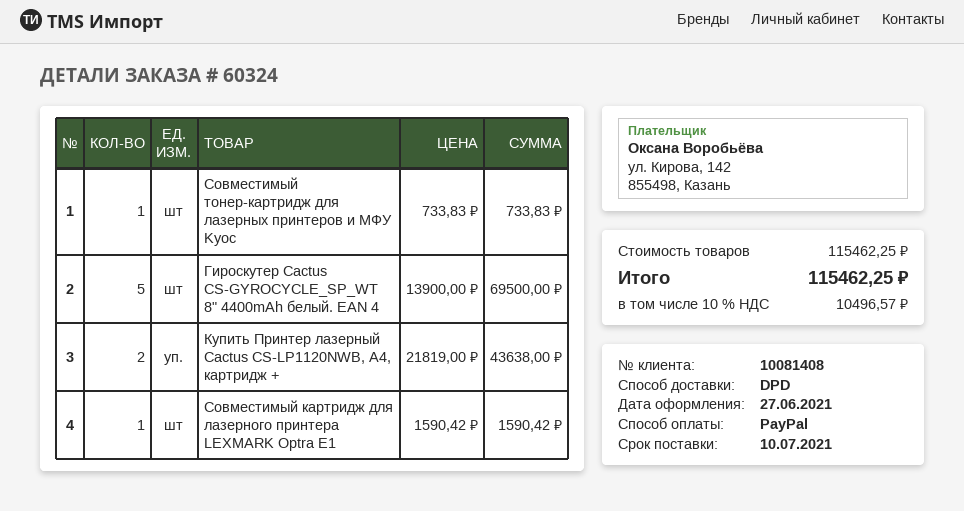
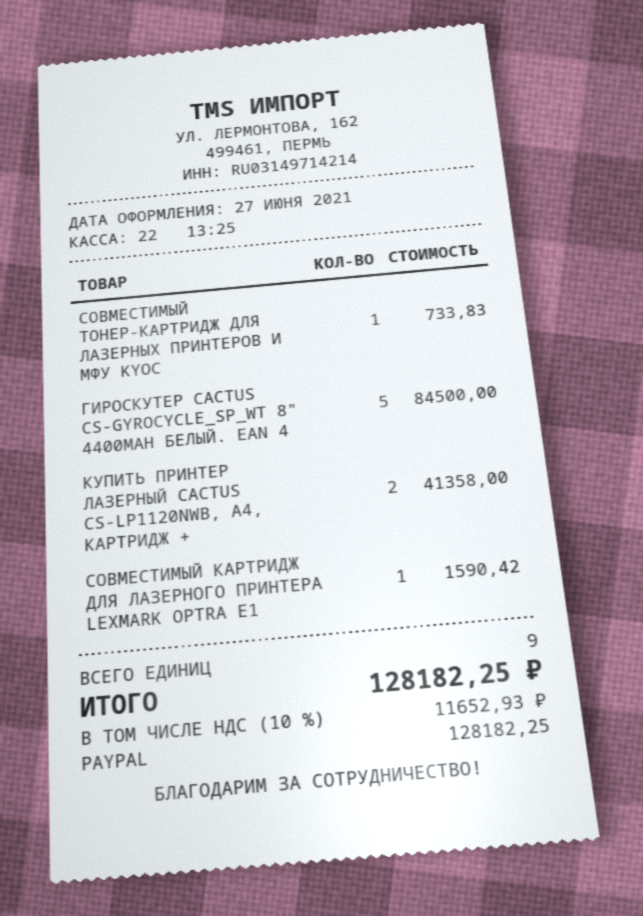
Гироскутер Cactus CS-GYROCYCLE_SP_WT 8" 4400mAh белый. EAN 4: 5 for 69500.00 -> 5 for 84500.00
Купить Принтер лазерный Cactus CS-LP1120NWB, A4, картридж +: 2 for 43638.00 -> 2 for 41358.00
tax: 10% = 10496.57 -> 10% = 11652.93
total: 115462.25 -> 128182.25

